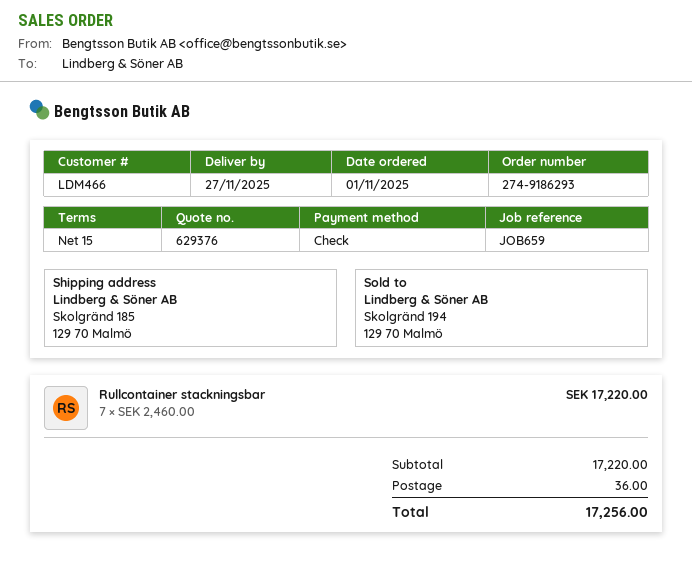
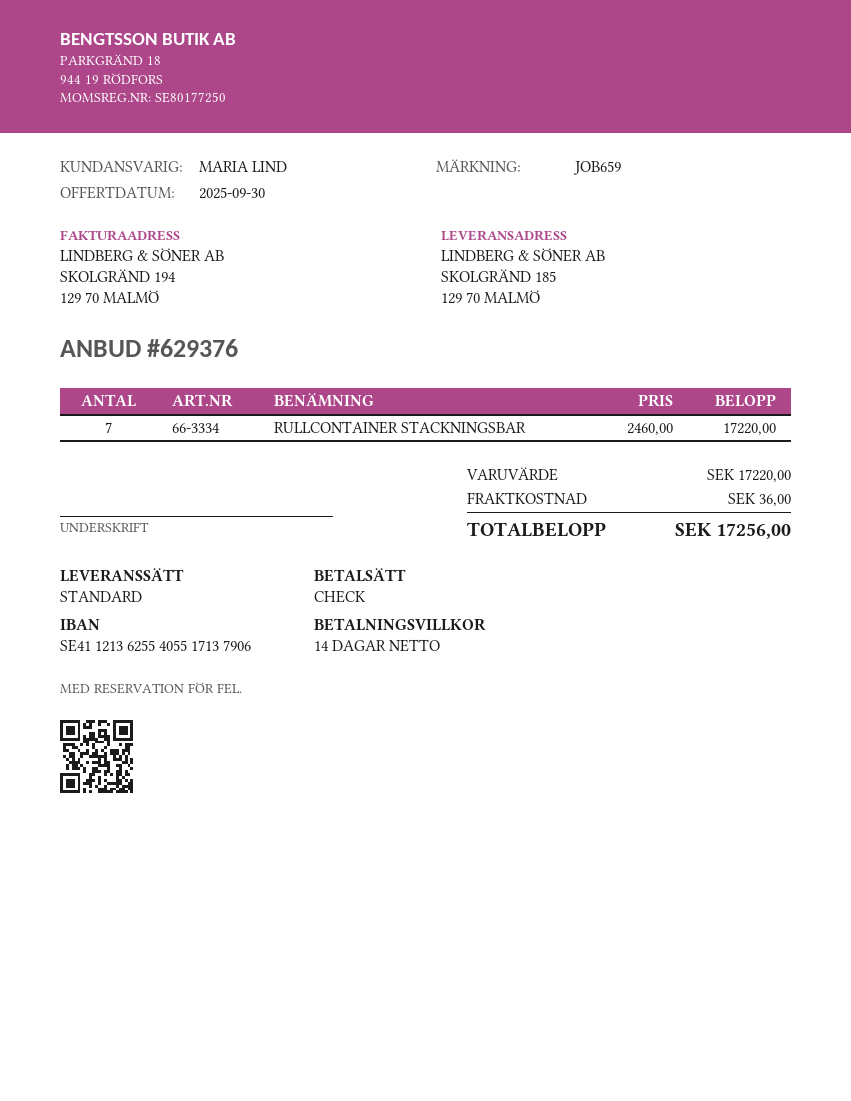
payment terms: 15 days -> 14 days

